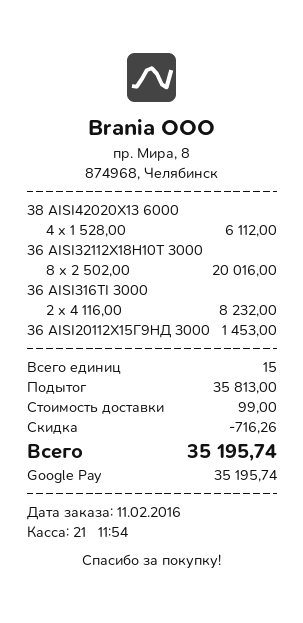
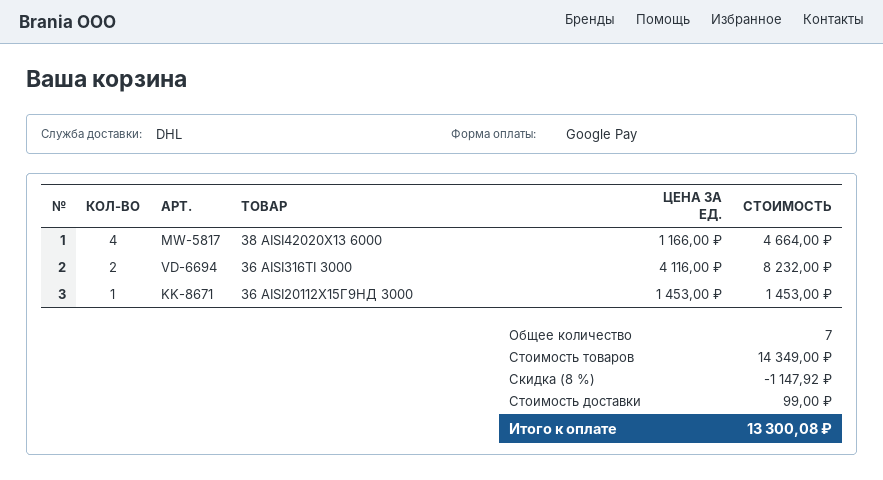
38 AISI42020Х13 6000: 4 x 1528.00 = 6112.00 -> 4 x 1166.00 = 4664.00
36 AISI32112Х18Н10Т 3000: 8 x 2502.00 = 20016.00 -> none
total quantity: 15 -> 7
subtotal: 35813.00 -> 14349.00
discount: 716.26 -> 1147.92
total: 35195.74 -> 13300.08

